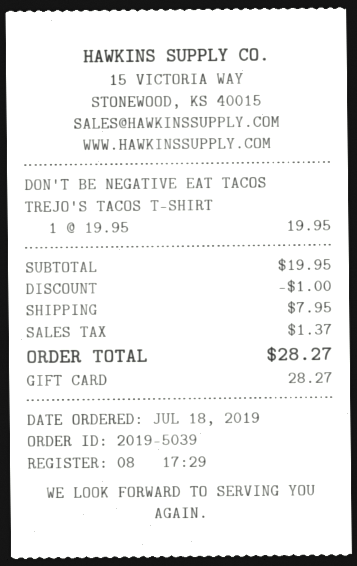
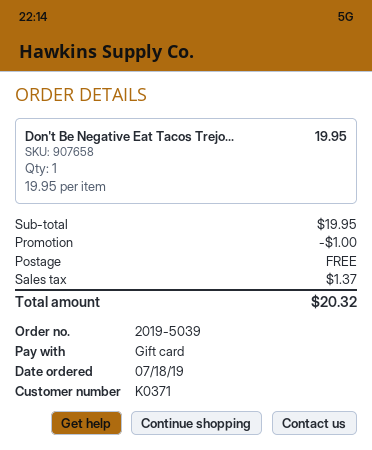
shipping: 7.95 -> 0.00
total: 28.27 -> 20.32

